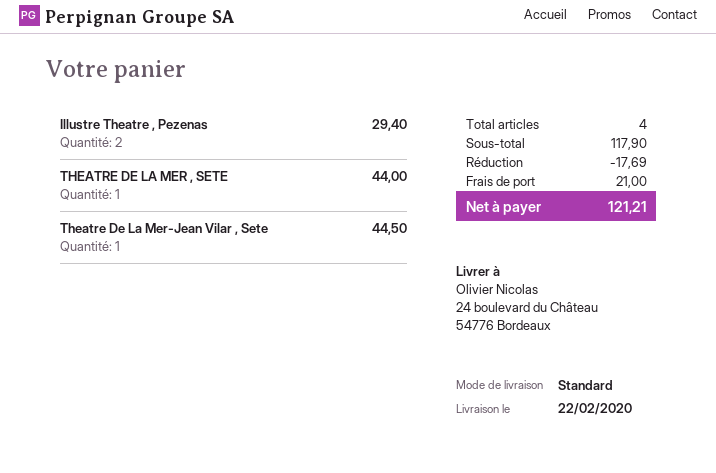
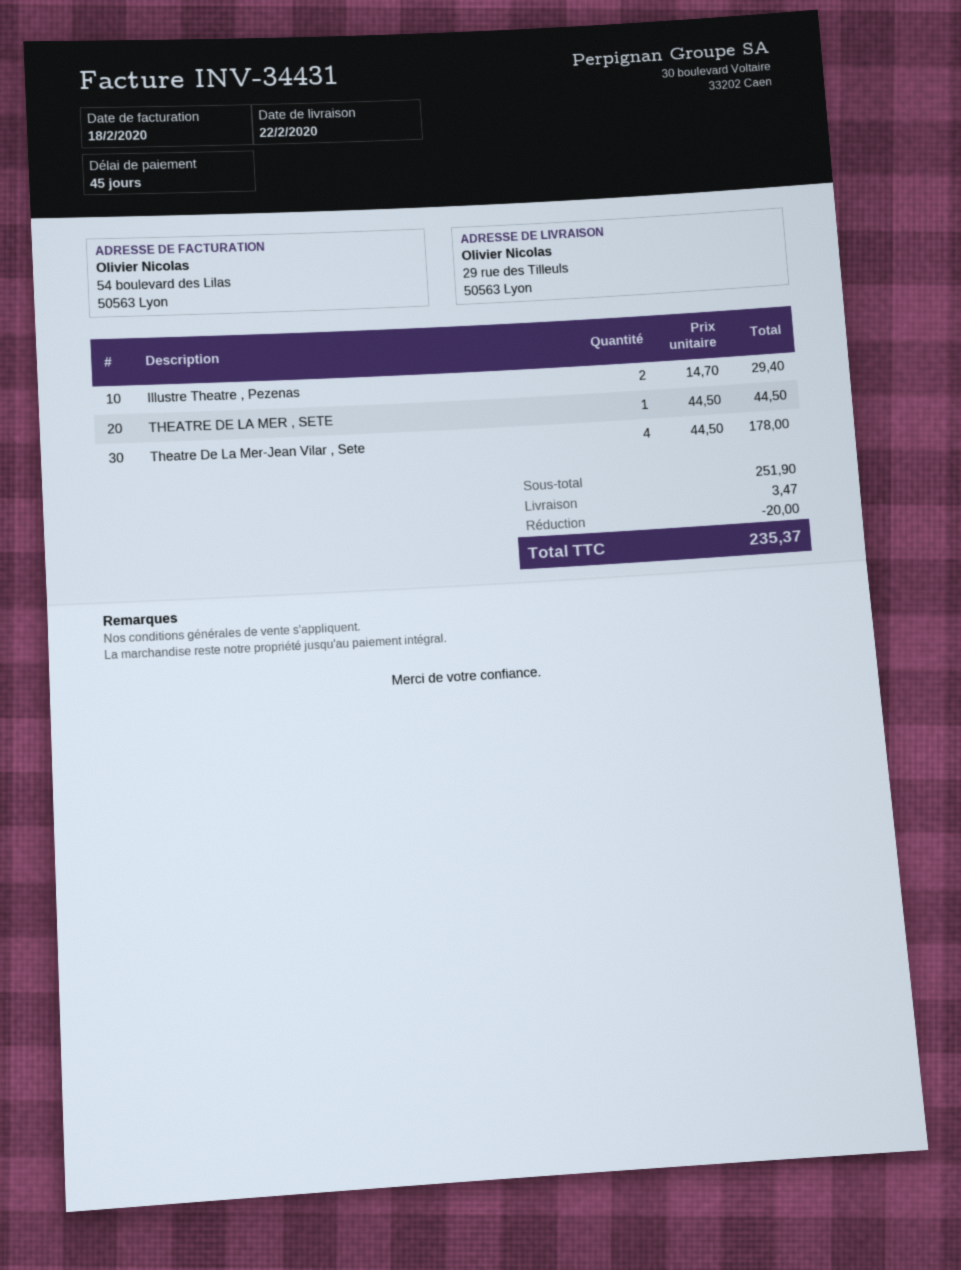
ship to: 24 boulevard du Château, 54776 Bordeaux -> 29 rue des Tilleuls, 50563 Lyon
THEATRE DE LA MER , SETE: 1 for 44.00 -> 1 for 44.50
Theatre De La Mer-Jean Vilar , Sete: 1 for 44.50 -> 4 for 178.00
subtotal: 117.90 -> 251.90
discount: 17.69 -> 20.00
shipping: 21.00 -> 3.47
total: 121.21 -> 235.37

